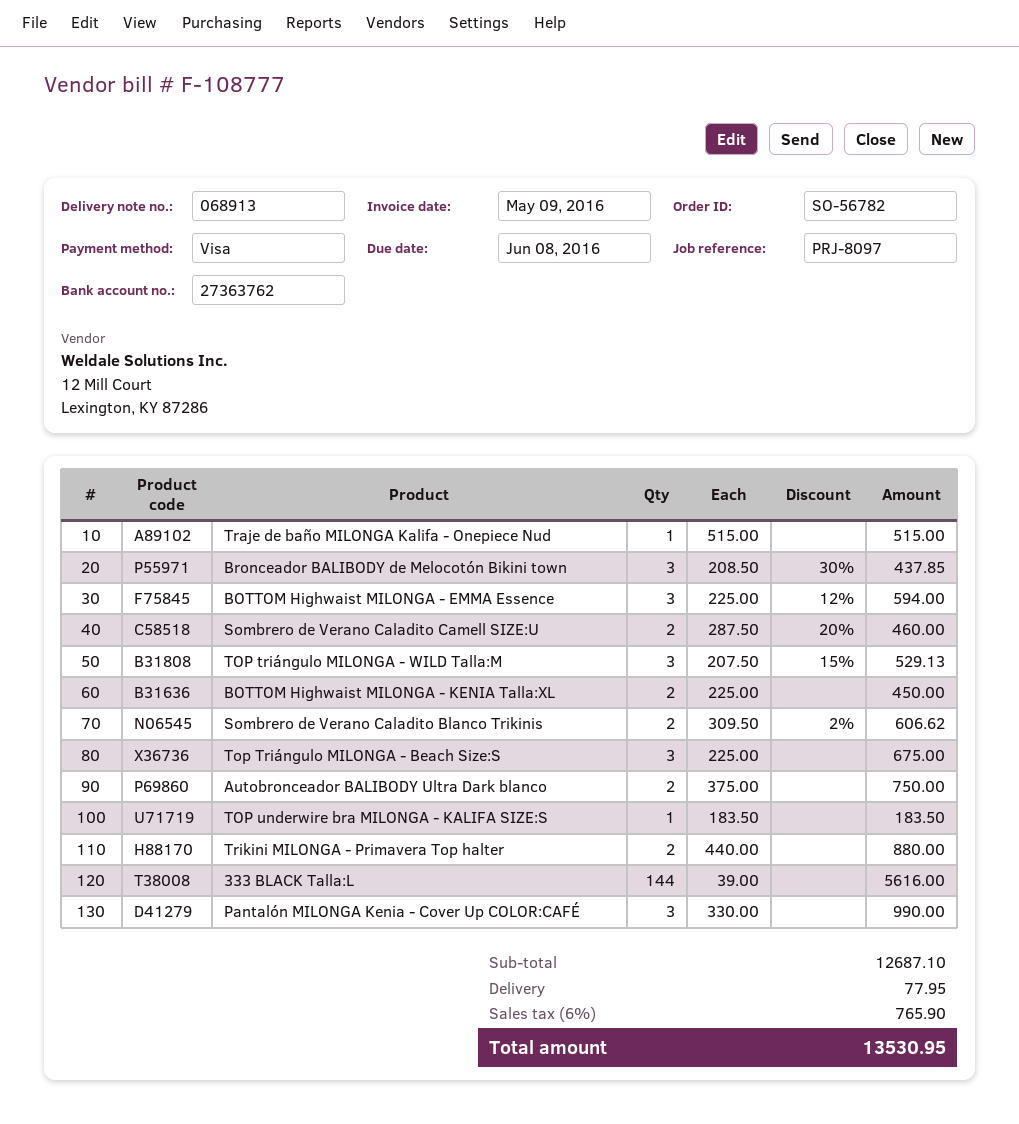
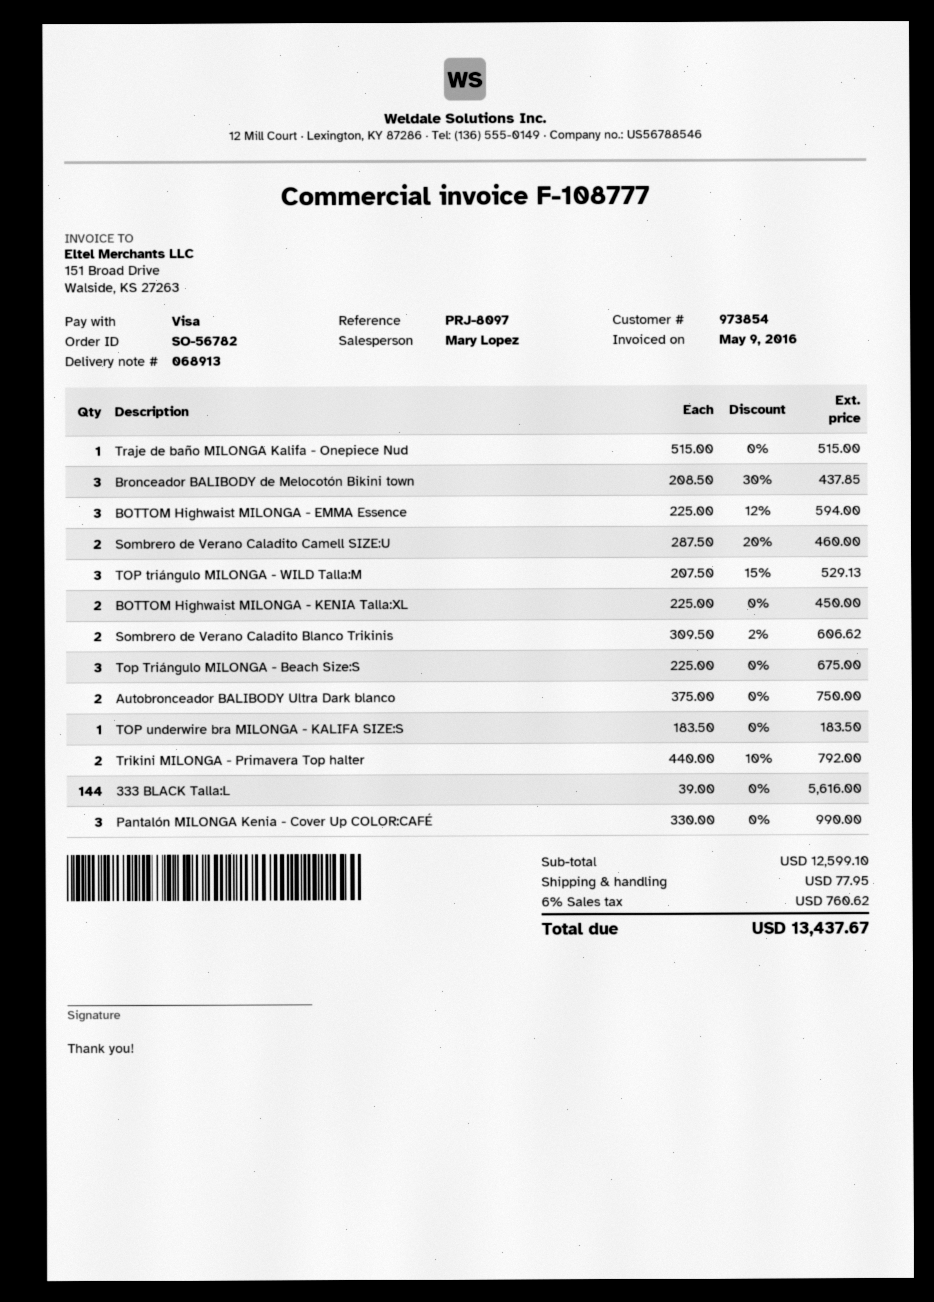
Trikini MILONGA - Primavera Top halter: 2 x 440.00 = 880.00 -> 2 x 440.00 - 10% = 792.00
subtotal: 12687.10 -> 12599.10
tax: 6% = 765.90 -> 6% = 760.62
total: 13530.95 -> 13437.67

